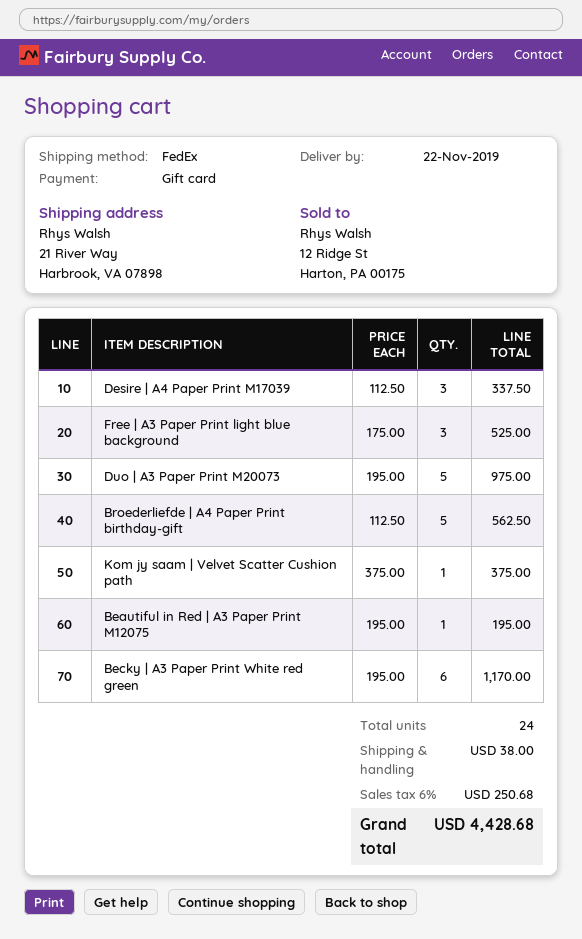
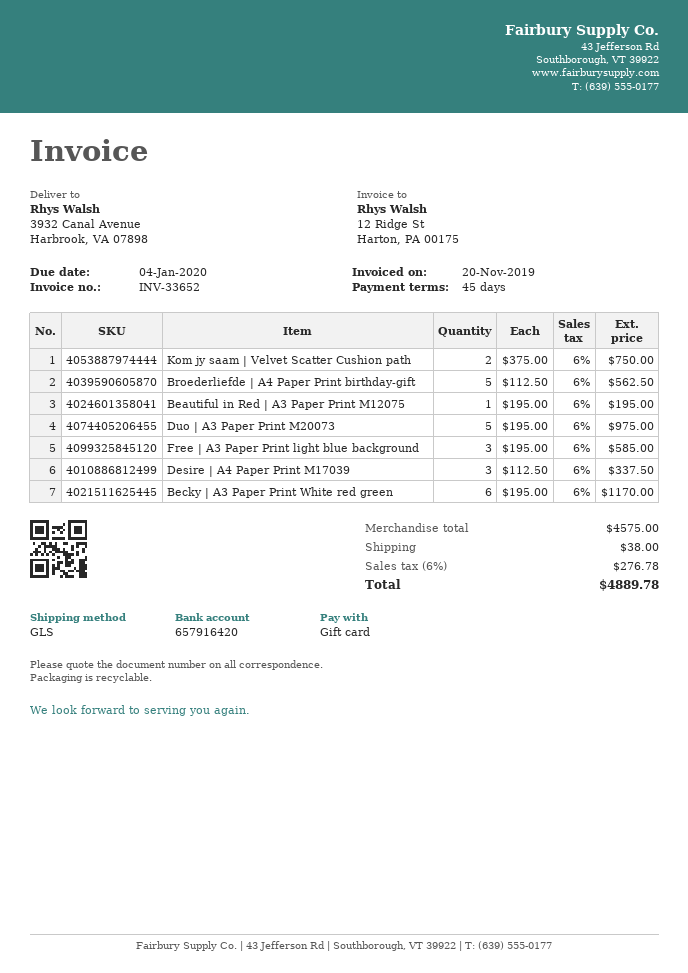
shipping method: FedEx -> GLS
ship to: 21 River Way, Harbrook, VA 07898 -> 3932 Canal Avenue, Harbrook, VA 07898
Free | A3 Paper Print light blue background: 3 x 175.00 = 525.00 -> 3 x 195.00 = 585.00
Kom jy saam | Velvet Scatter Cushion path: 1 x 375.00 = 375.00 -> 2 x 375.00 = 750.00
tax: 6% = 250.68 -> 6% = 276.78
total: 4428.68 -> 4889.78

